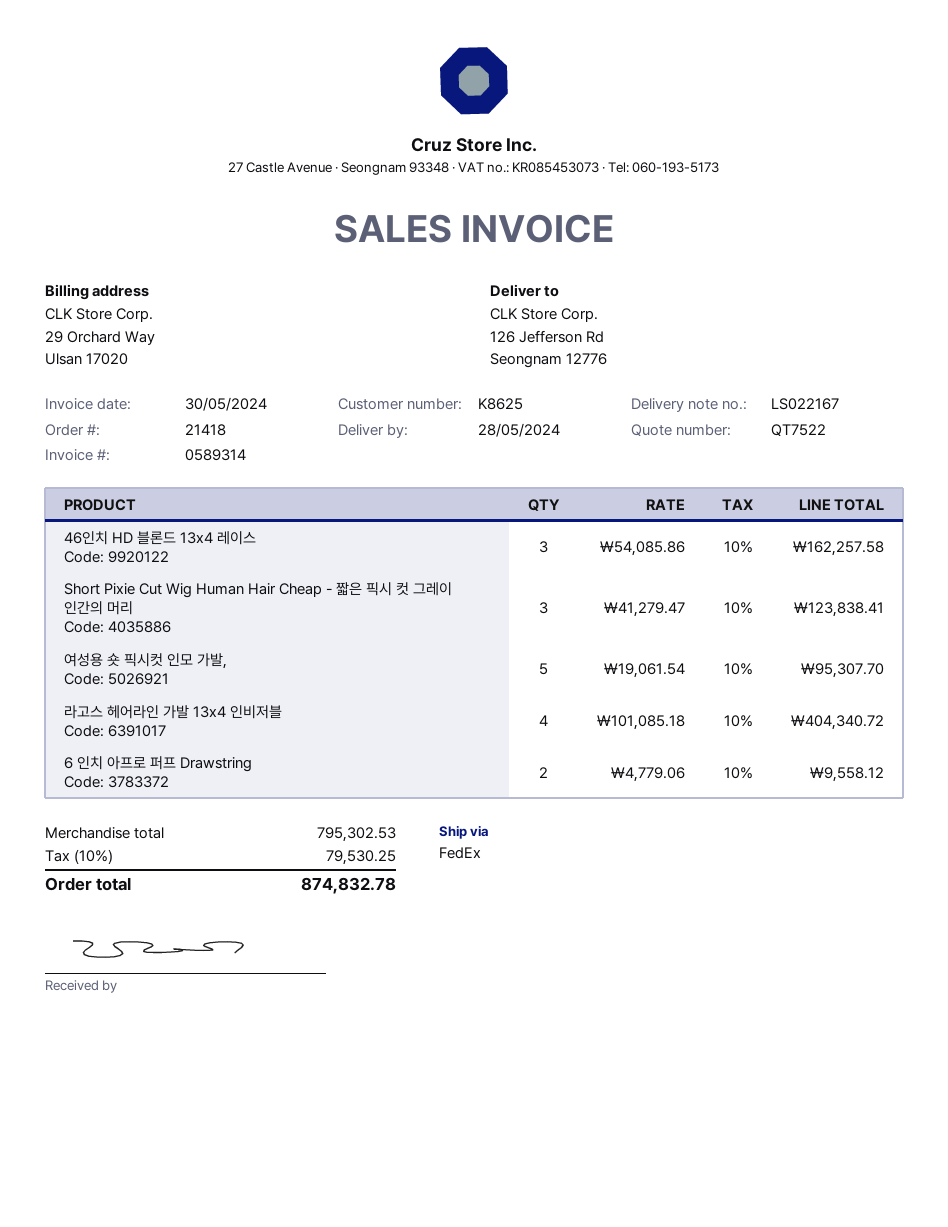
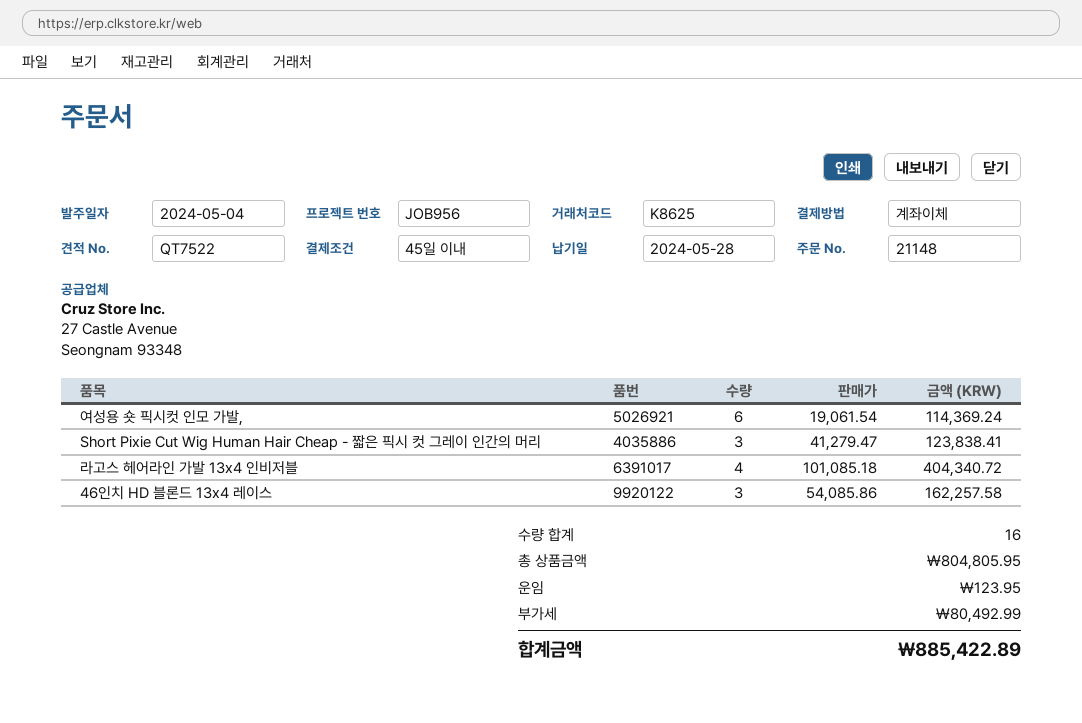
order number: 21418 -> 21148
여성용 숏 픽시컷 인모 가발,: 5 x 19061.54 = 95307.70 -> 6 x 19061.54 = 114369.24
6 인치 아프로 퍼프 Drawstring: 2 x 4779.06 = 9558.12 -> none
subtotal: 795302.53 -> 804805.95
shipping: none -> 123.95
tax: 79530.25 -> 80492.99
total: 874832.78 -> 885422.89

